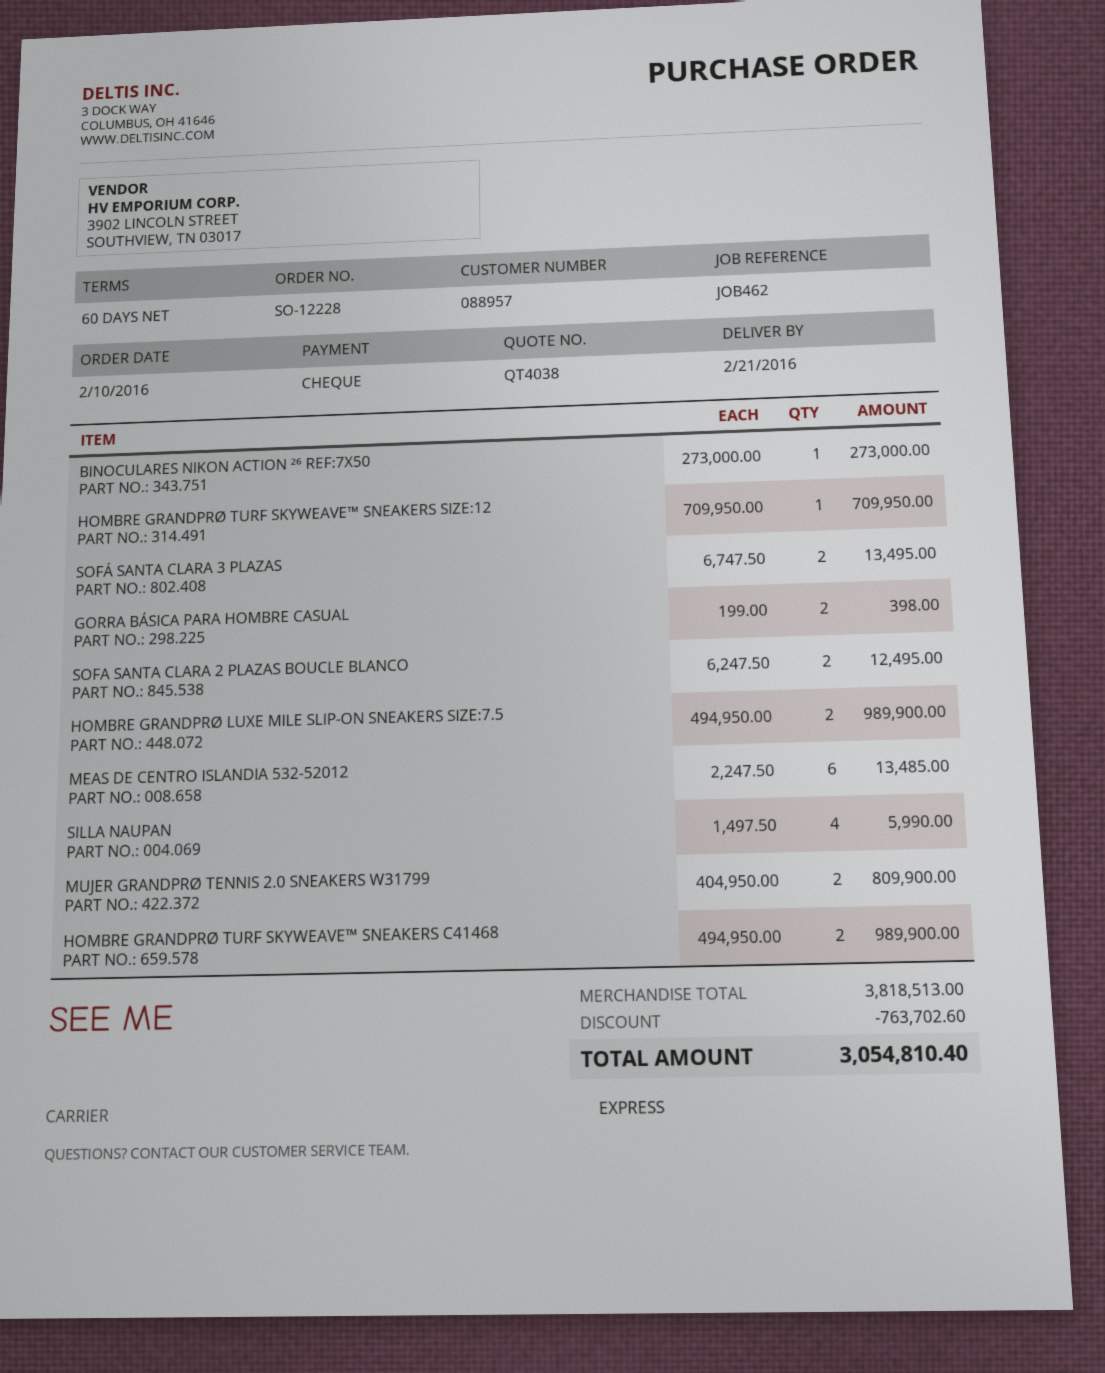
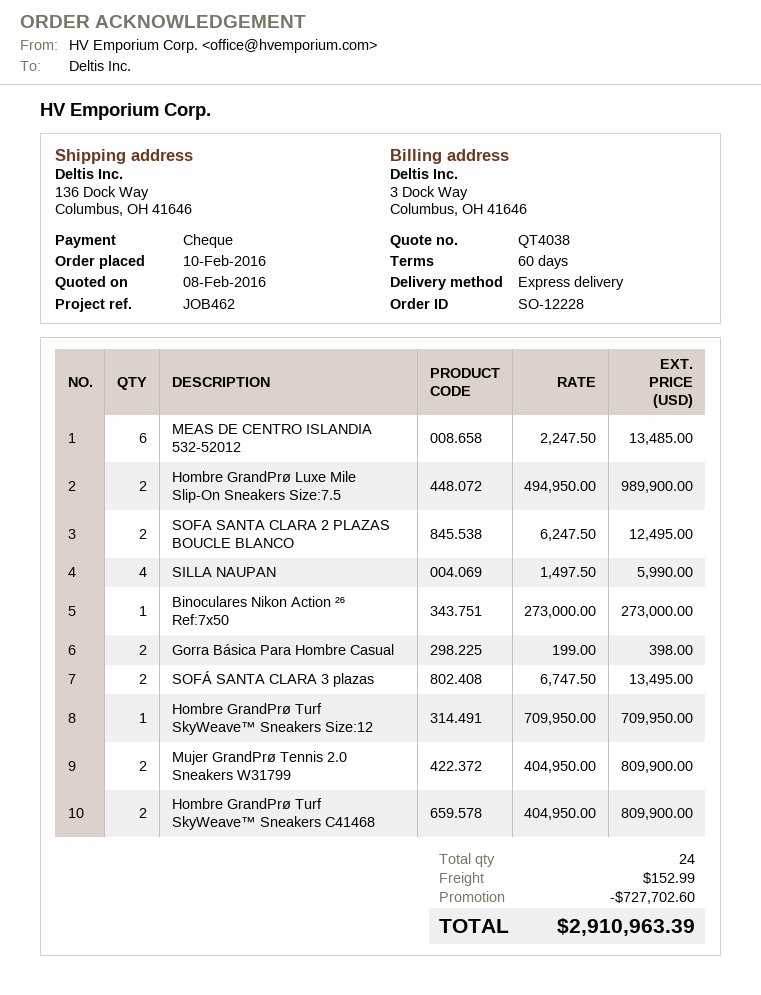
HOMBRE GRANDPRØ TURF SKYWEAVE™ SNEAKERS C41468: 2 x 494950.00 = 989900.00 -> 2 x 404950.00 = 809900.00
discount: 763702.60 -> 727702.60
shipping: none -> 152.99
total: 3054810.40 -> 2910963.39

